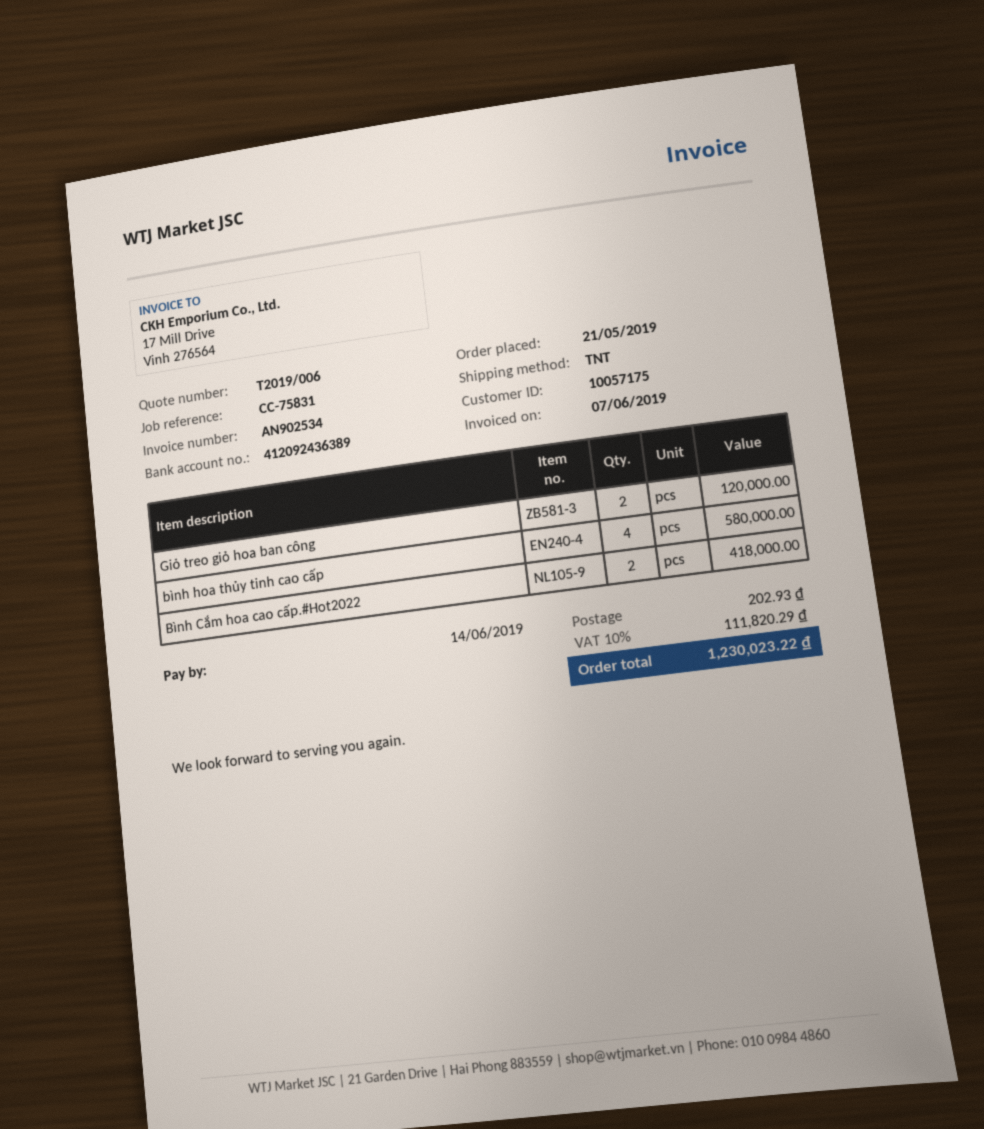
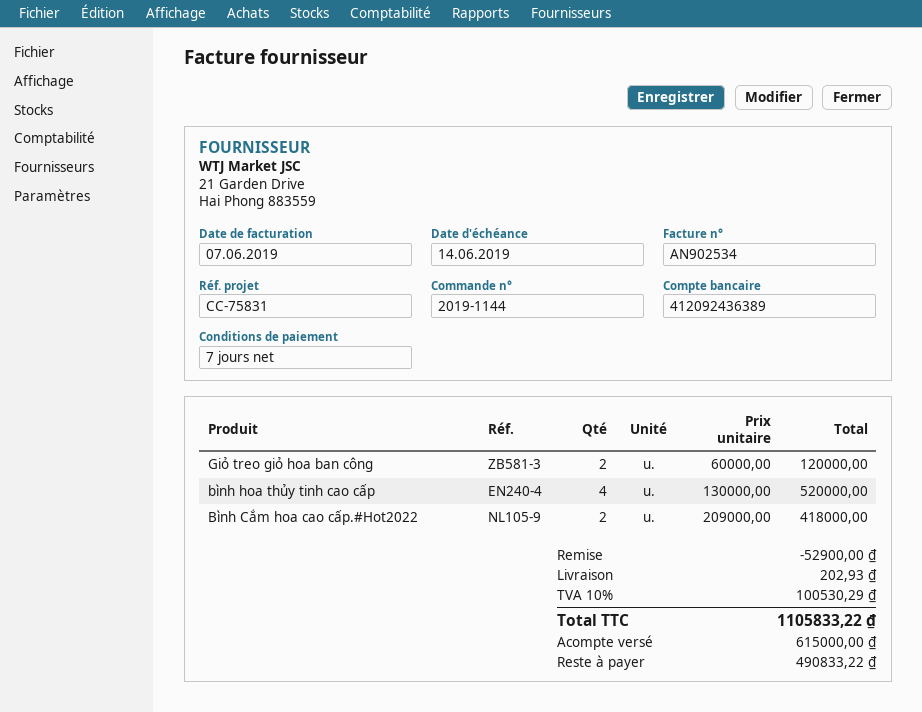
bình hoa thủy tinh cao cấp: 4 for 580000.00 -> 4 for 520000.00
discount: none -> 52900.00
tax: 10% = 111820.29 -> 10% = 100530.29
total: 1230023.22 -> 1105833.22

